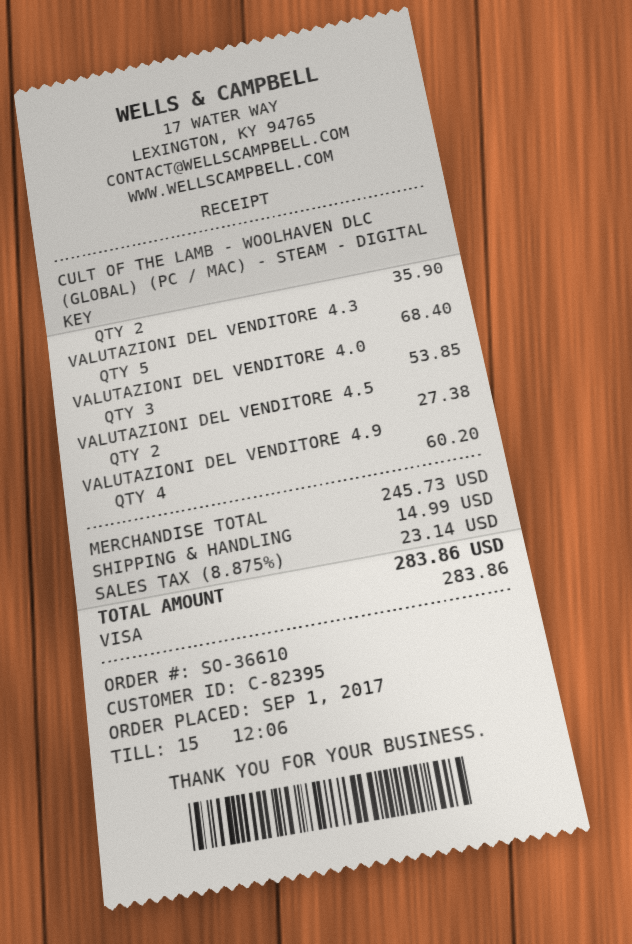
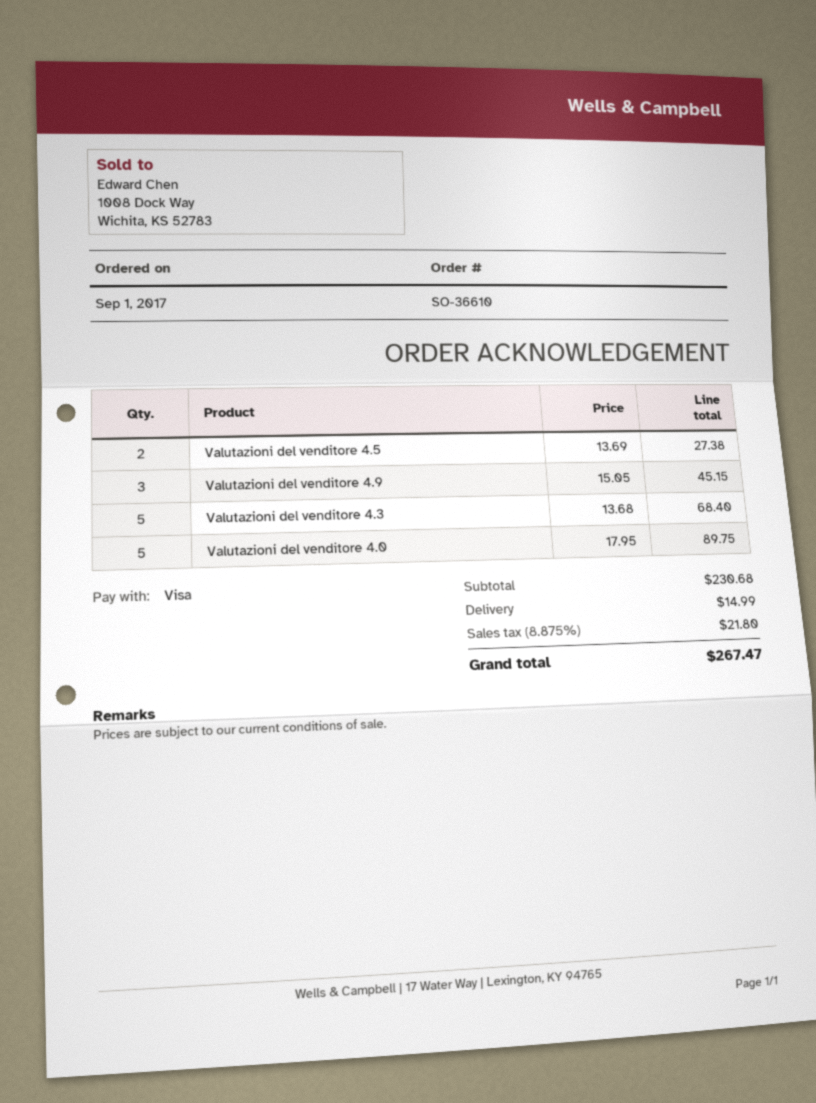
CULT OF THE LAMB - WOOLHAVEN DLC (GLOBAL) (PC / MAC) - STEAM - DIGITAL KEY: 2 for 35.90 -> none
VALUTAZIONI DEL VENDITORE 4.0: 3 for 53.85 -> 5 for 89.75
VALUTAZIONI DEL VENDITORE 4.9: 4 for 60.20 -> 3 for 45.15
subtotal: 245.73 -> 230.68
tax: 8.875% = 23.14 -> 8.875% = 21.80
total: 283.86 -> 267.47

